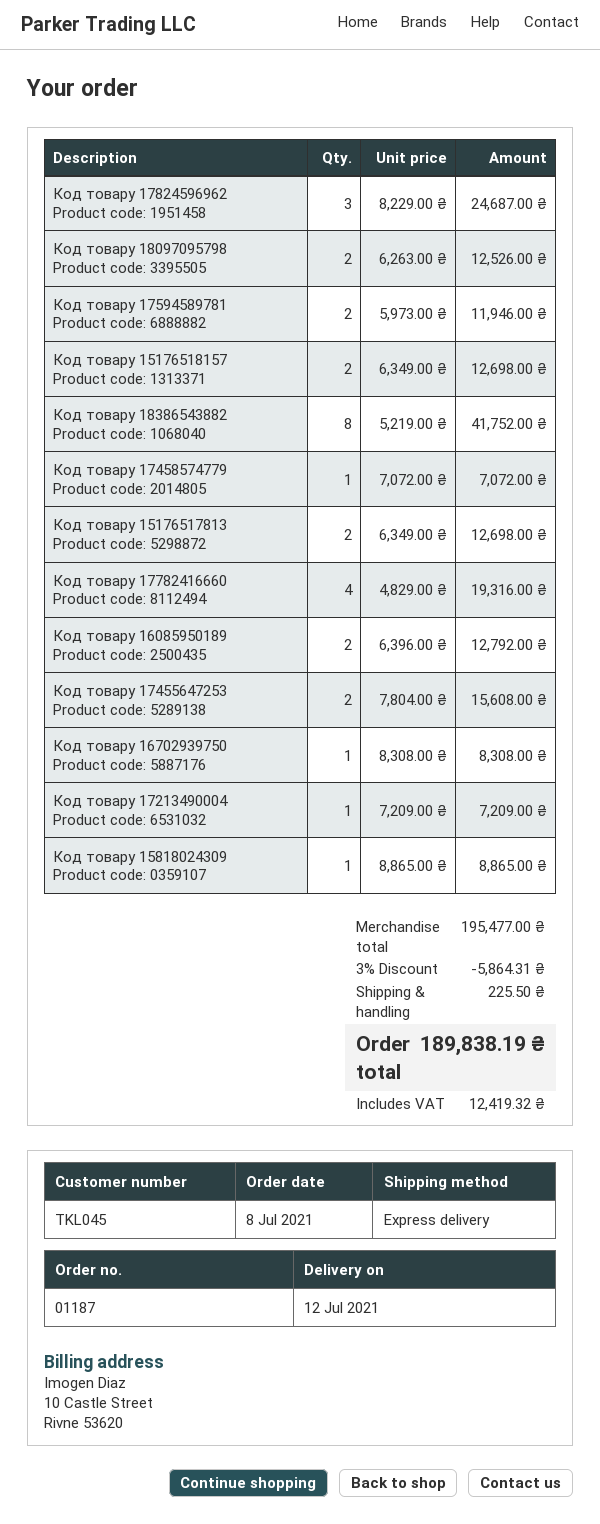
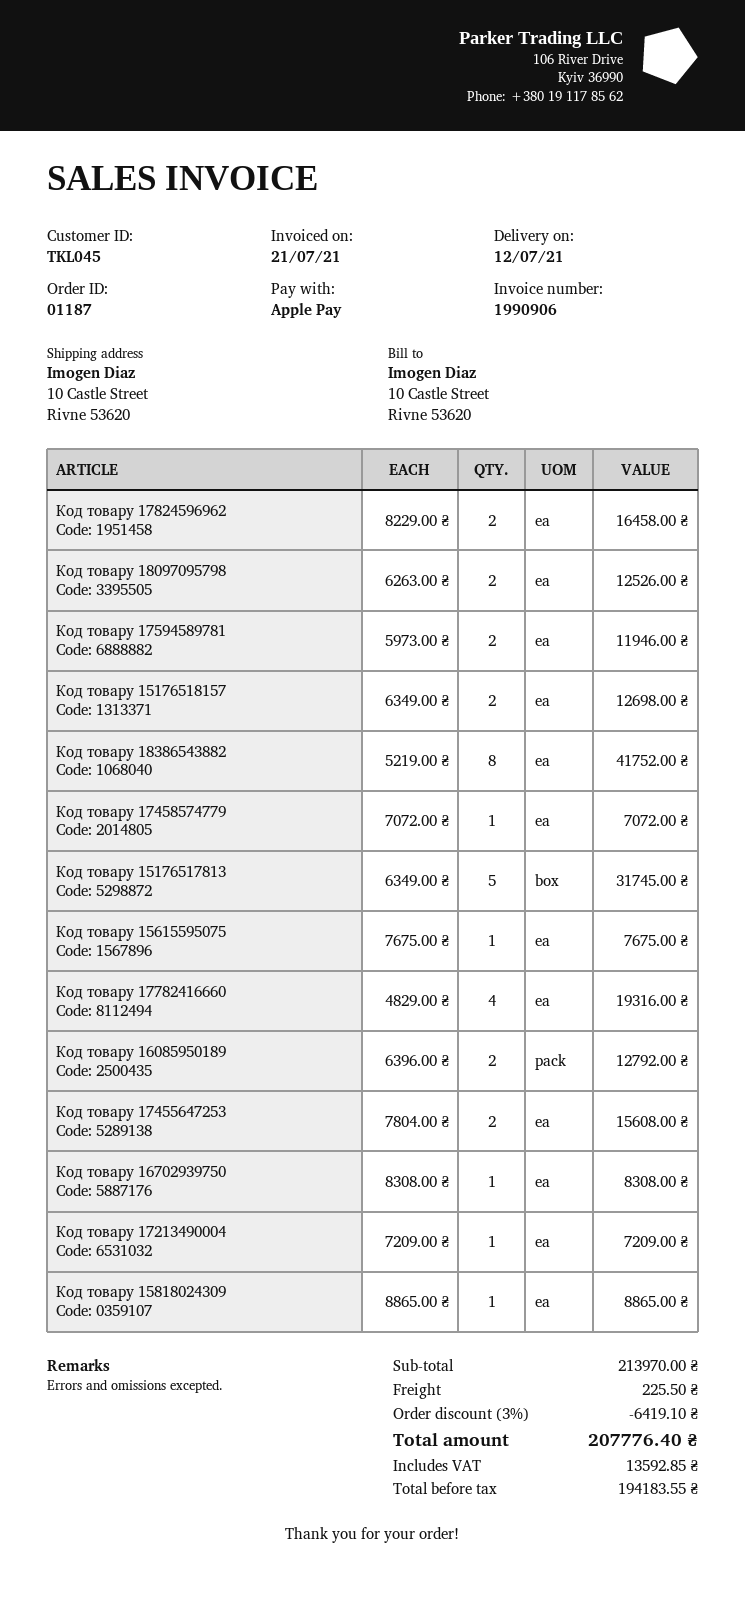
Код товару 17824596962: 3 x 8229.00 = 24687.00 -> 2 x 8229.00 = 16458.00
Код товару 15176517813: 2 x 6349.00 = 12698.00 -> 5 x 6349.00 = 31745.00
Код товару 15615595075: none -> 1 x 7675.00 = 7675.00
subtotal: 195477.00 -> 213970.00
discount: 3% = 5864.31 -> 3% = 6419.10
tax: 12419.32 -> 13592.85
total: 189838.19 -> 207776.40

